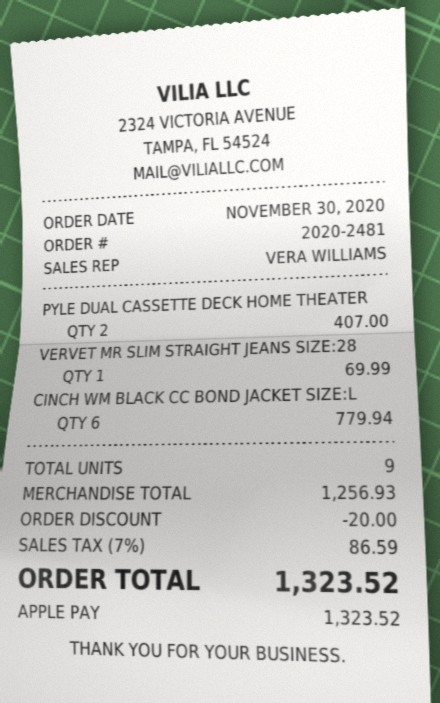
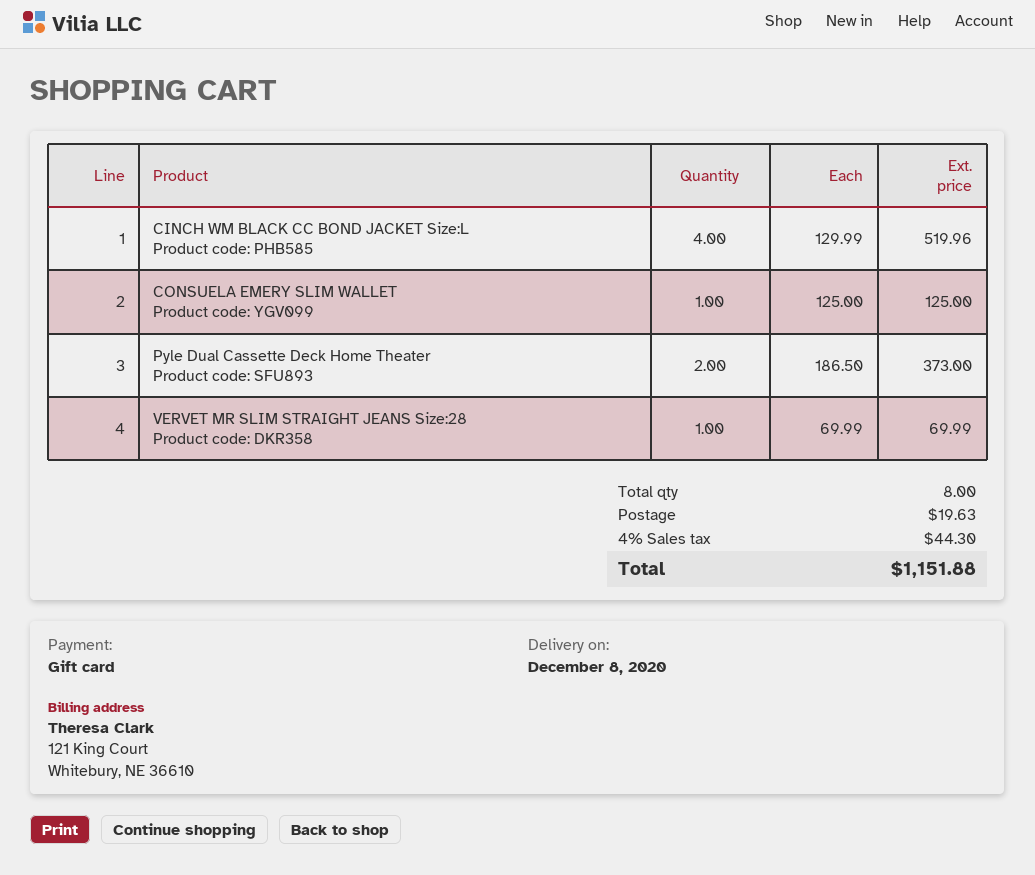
payment method: Apple Pay -> gift card
PYLE DUAL CASSETTE DECK HOME THEATER: 2 for 407.00 -> 2 for 373.00
CINCH WM BLACK CC BOND JACKET SIZE:L: 6 for 779.94 -> 4 for 519.96
CONSUELA EMERY SLIM WALLET: none -> 1 for 125.00
total quantity: 9 -> 8
discount: 20.00 -> none
shipping: none -> 19.63
tax: 7% = 86.59 -> 4% = 44.30
total: 1323.52 -> 1151.88

